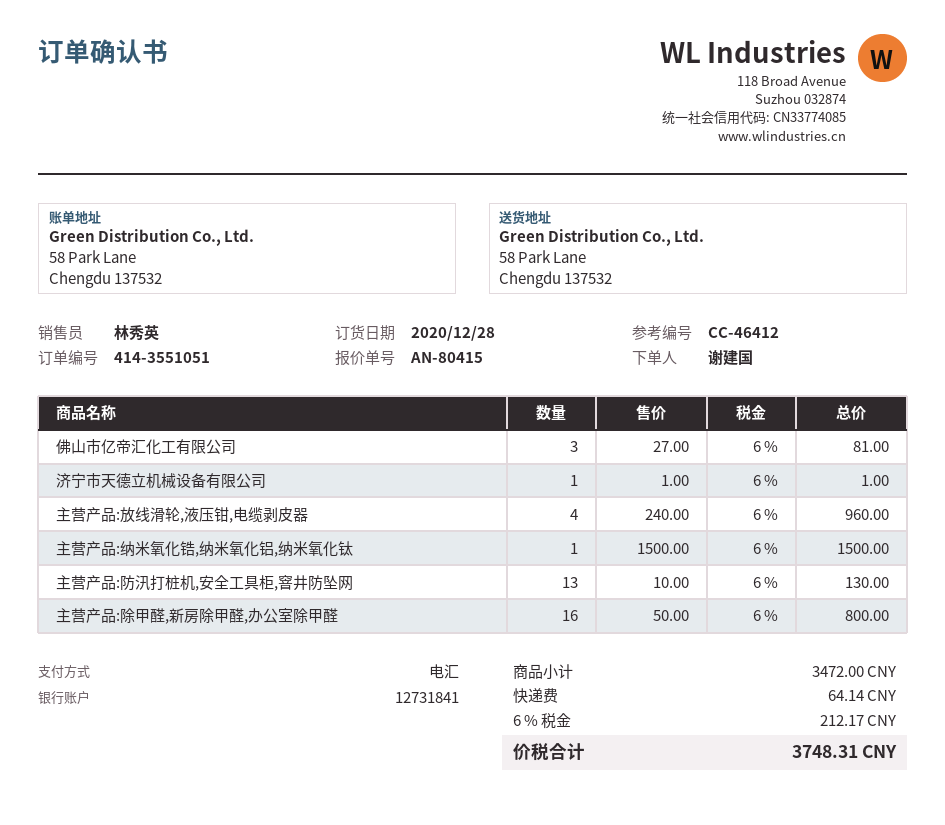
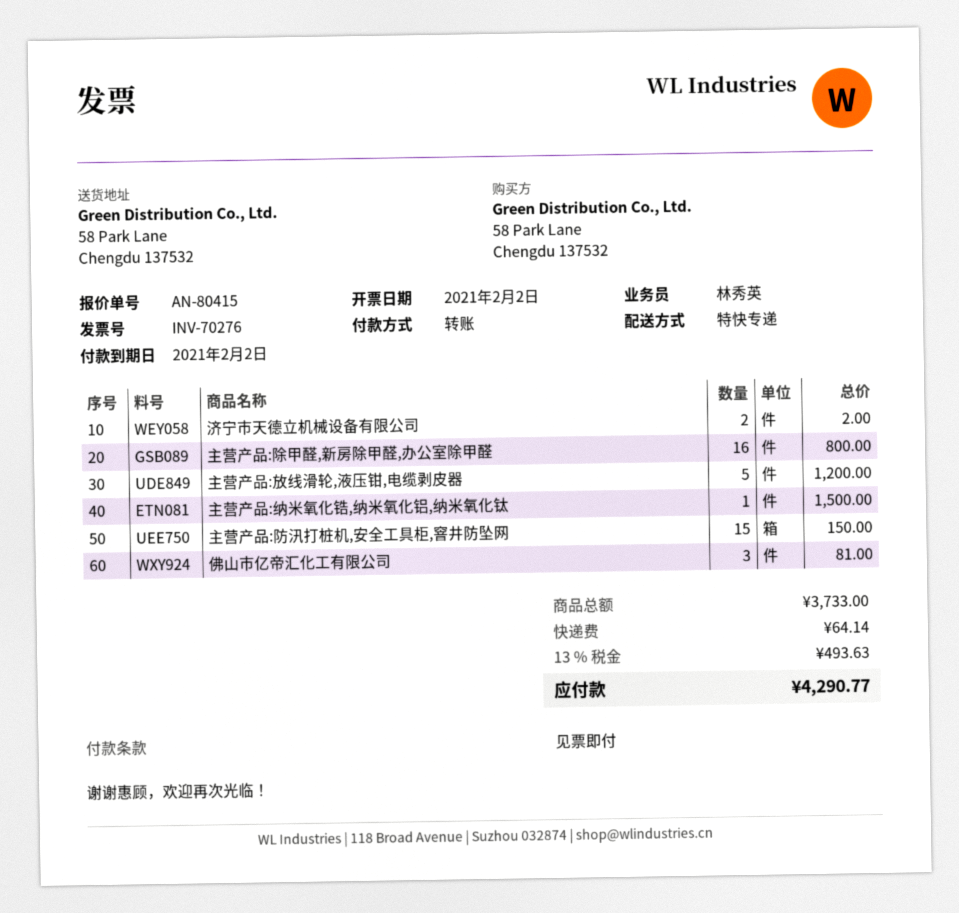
济宁市天德立机械设备有限公司: 1 for 1.00 -> 2 for 2.00
主营产品:放线滑轮,液压钳,电缆剥皮器: 4 for 960.00 -> 5 for 1200.00
主营产品:防汛打桩机,安全工具柜,窨井防坠网: 13 for 130.00 -> 15 for 150.00
subtotal: 3472.00 -> 3733.00
tax: 6% = 212.17 -> 13% = 493.63
total: 3748.31 -> 4290.77

